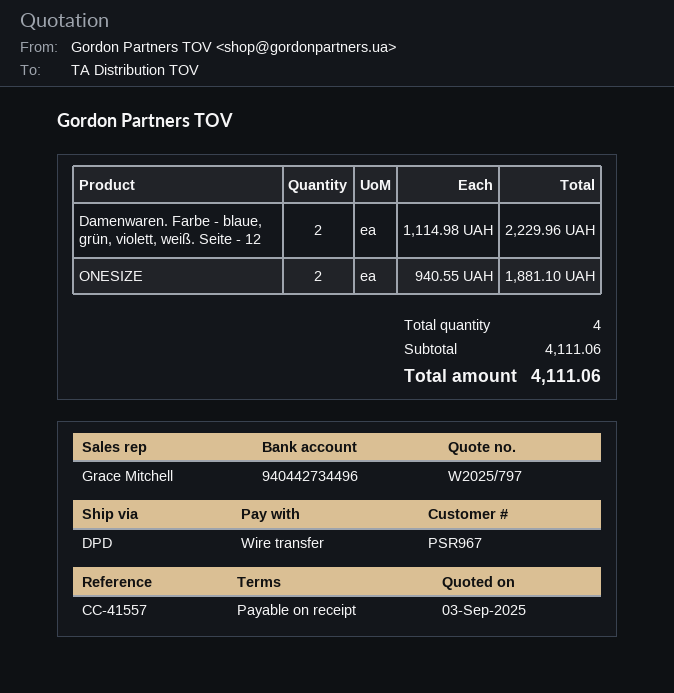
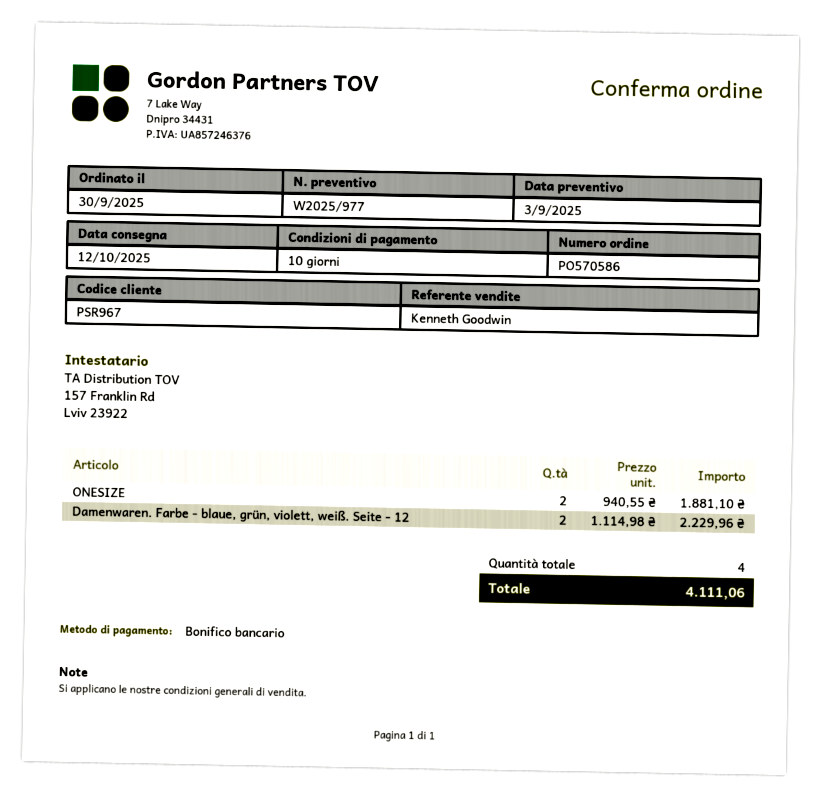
quote number: W2025/797 -> W2025/977
payment terms: on receipt -> 10 days
sales rep: Grace Mitchell -> Kenneth Goodwin

